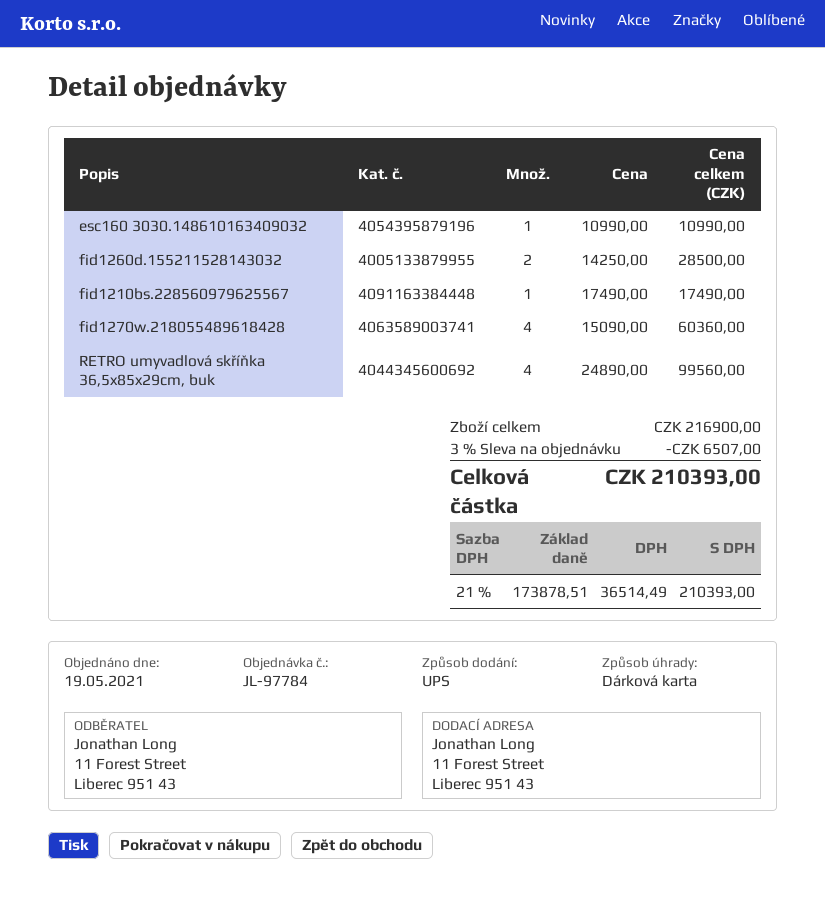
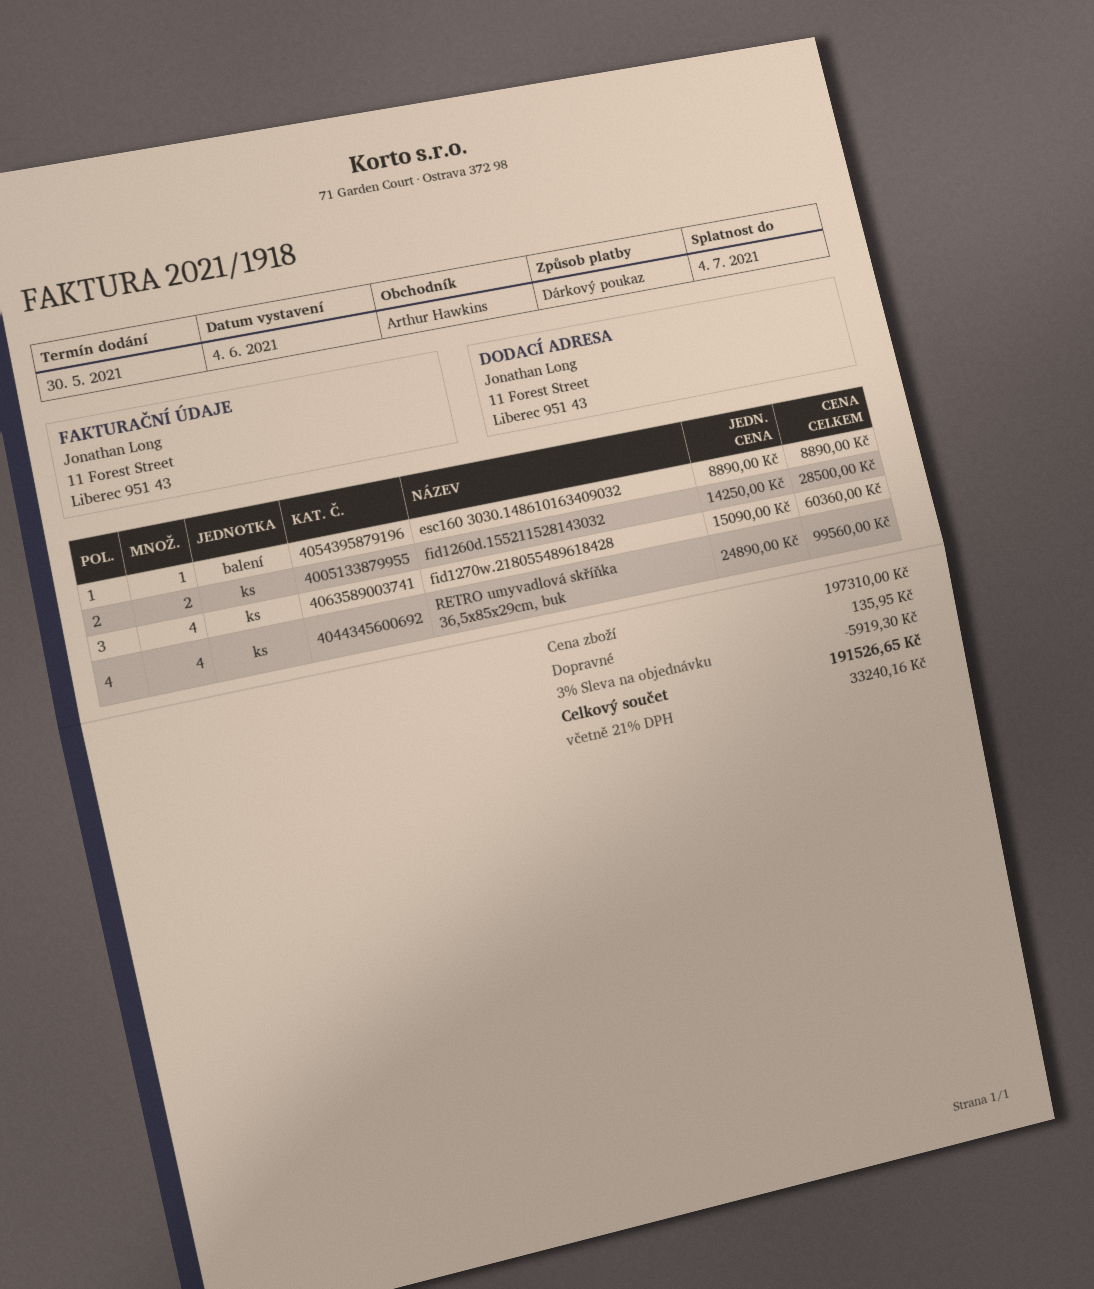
esc160 3030.148610163409032: 1 x 10990.00 = 10990.00 -> 1 x 8890.00 = 8890.00
fid1210bs.228560979625567: 1 x 17490.00 = 17490.00 -> none
subtotal: 216900.00 -> 197310.00
discount: 3% = 6507.00 -> 3% = 5919.30
shipping: none -> 135.95
tax: 21% = 36514.49 -> 21% = 33240.16
total: 210393.00 -> 191526.65

